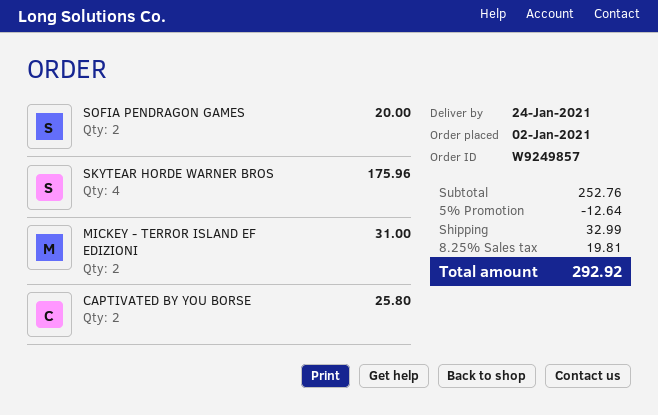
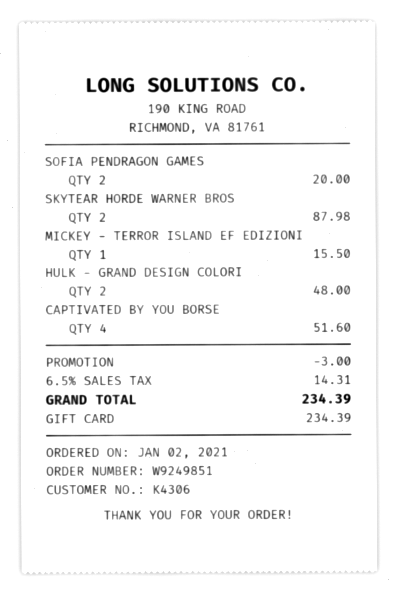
order number: W9249857 -> W9249851
SKYTEAR HORDE WARNER BROS: 4 for 175.96 -> 2 for 87.98
MICKEY - TERROR ISLAND EF EDIZIONI: 2 for 31.00 -> 1 for 15.50
CAPTIVATED BY YOU BORSE: 2 for 25.80 -> 4 for 51.60
HULK - GRAND DESIGN COLORI: none -> 2 for 48.00
discount: 12.64 -> 3.00
shipping: 32.99 -> none
tax: 8.25% = 19.81 -> 6.5% = 14.31
total: 292.92 -> 234.39

